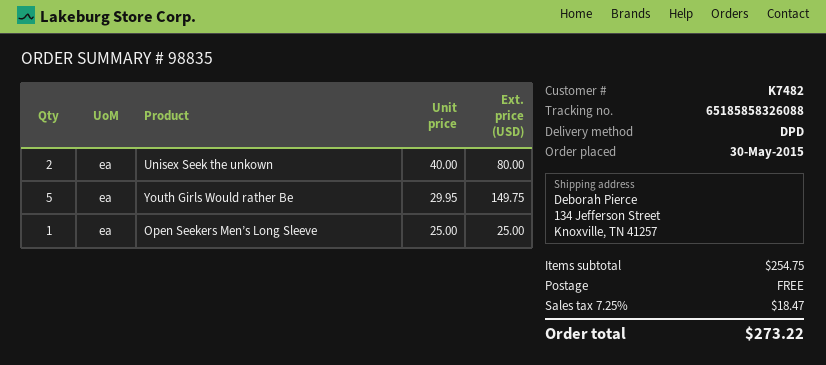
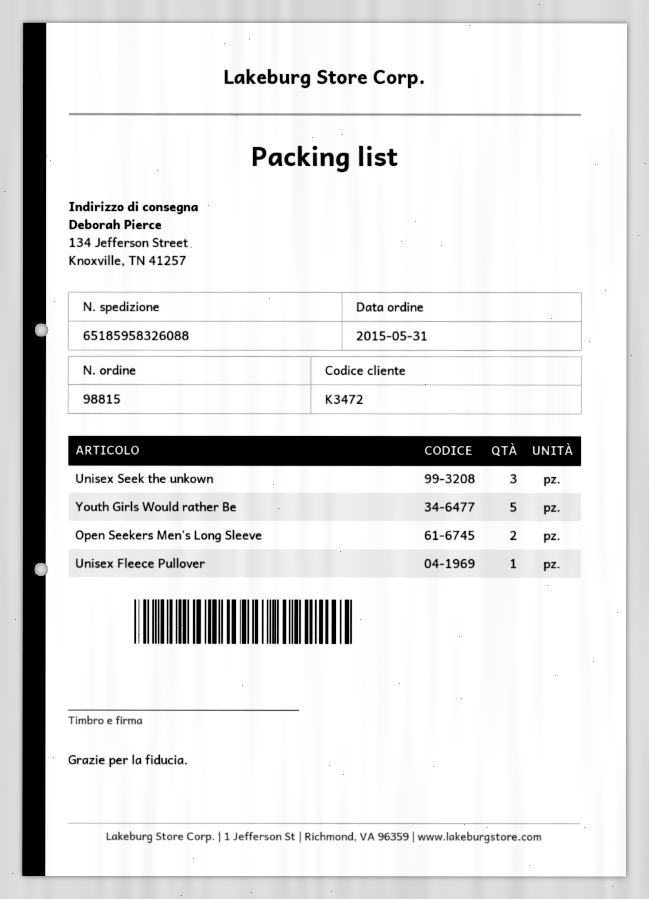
order number: 98835 -> 98815
order date: 2015-05-30 -> 2015-05-31
customer number: K7482 -> K3472
tracking number: 65185858326088 -> 65185958326088
Unisex Seek the unkown: 2 -> 3
Open Seekers Men’s Long Sleeve: 1 -> 2
Unisex Fleece Pullover: none -> 1

